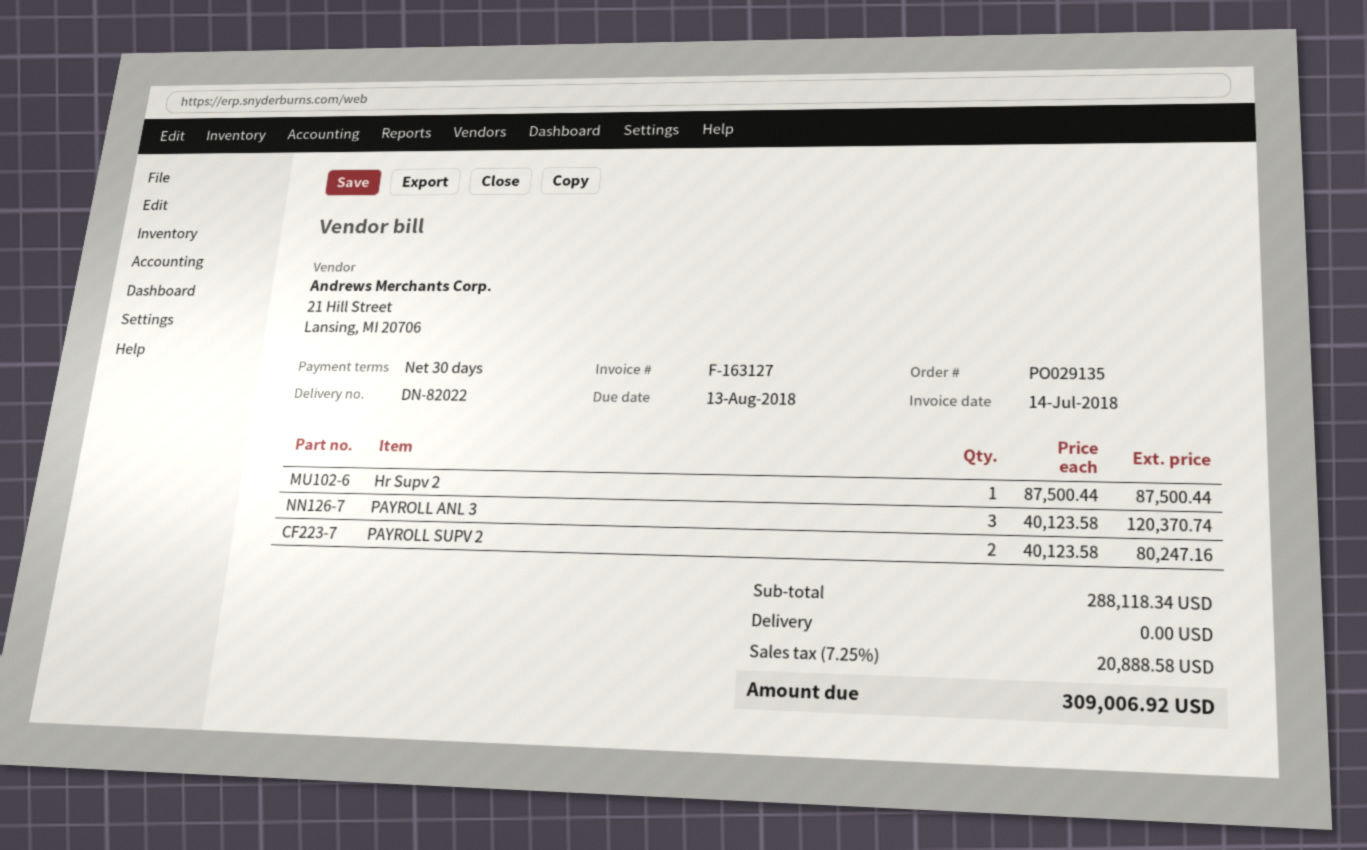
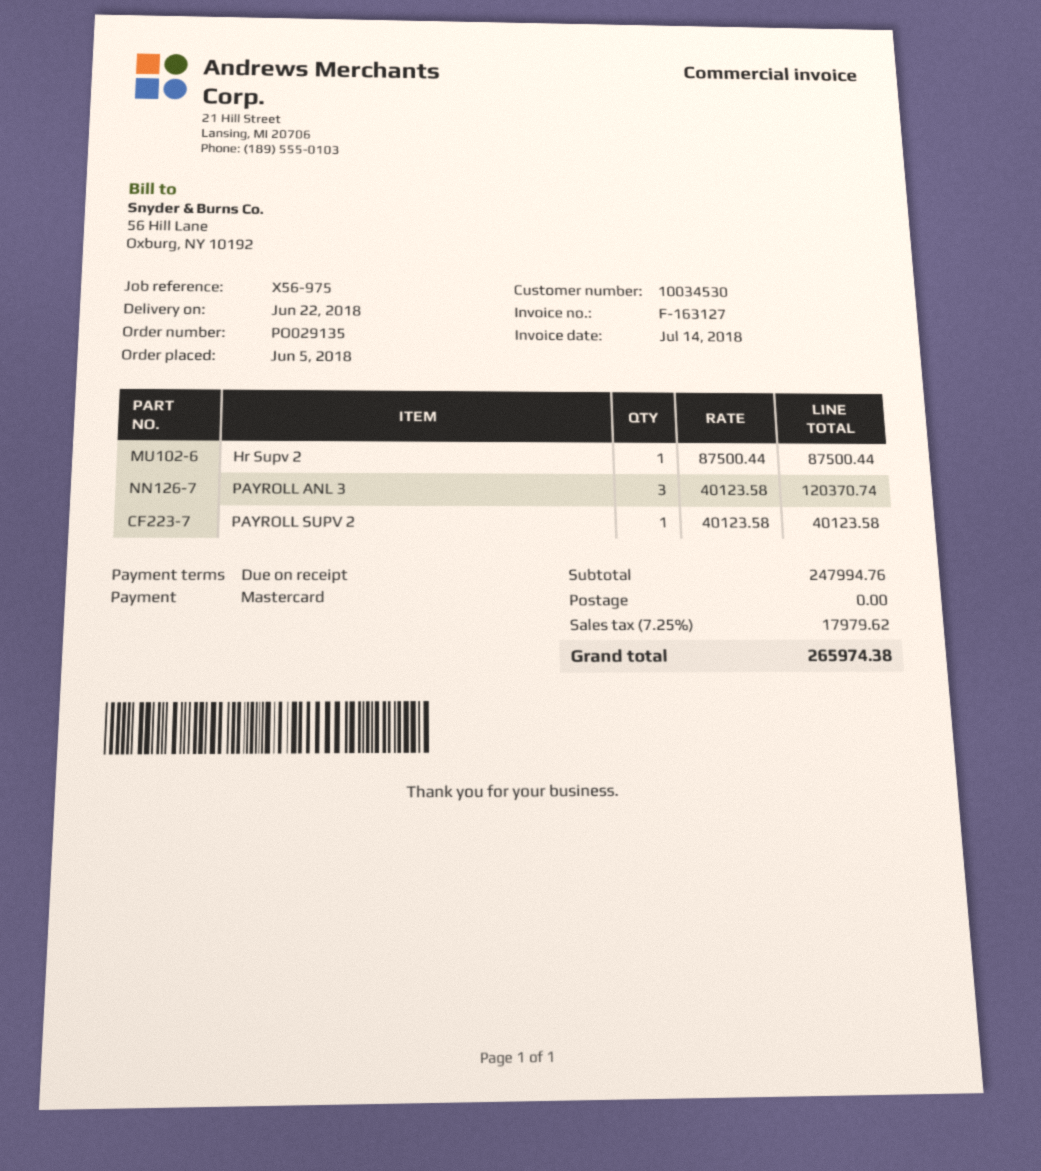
payment terms: 30 days -> on receipt
PAYROLL SUPV 2: 2 x 40123.58 = 80247.16 -> 1 x 40123.58 = 40123.58
subtotal: 288118.34 -> 247994.76
tax: 7.25% = 20888.58 -> 7.25% = 17979.62
total: 309006.92 -> 265974.38

